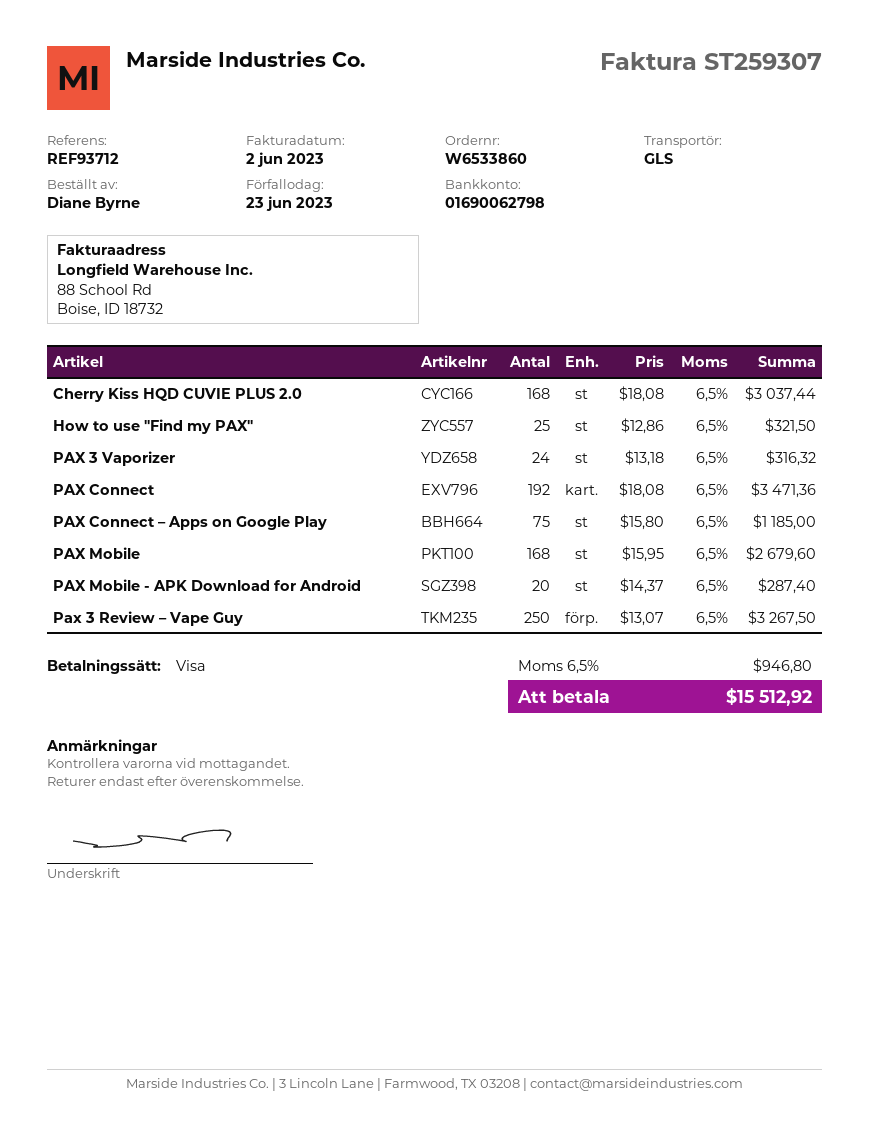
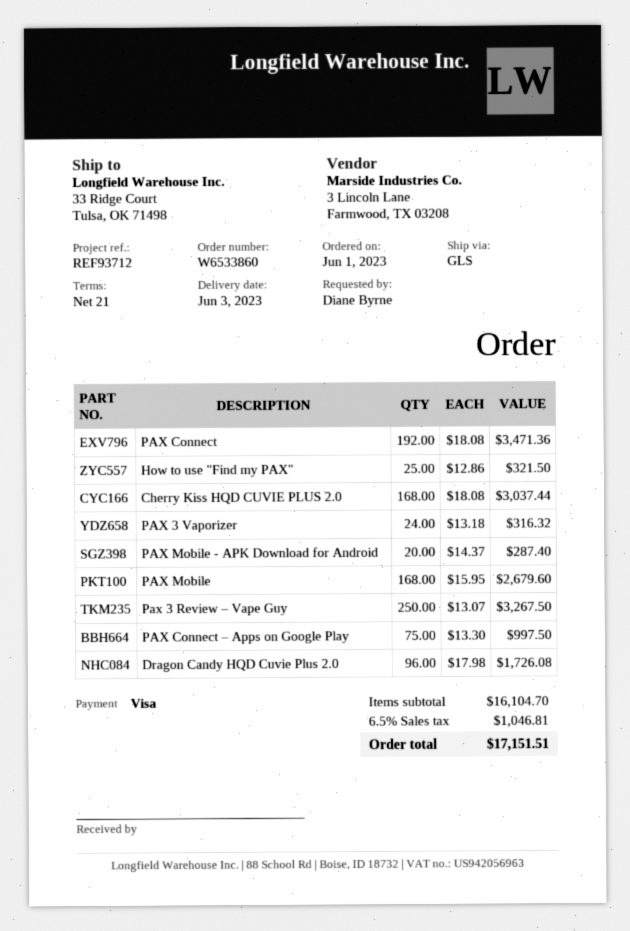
PAX Connect – Apps on Google Play: 75 x 15.80 = 1185.00 -> 75 x 13.30 = 997.50
Dragon Candy HQD Cuvie Plus 2.0: none -> 96 x 17.98 = 1726.08
tax: 6.5% = 946.80 -> 6.5% = 1046.81
total: 15512.92 -> 17151.51

